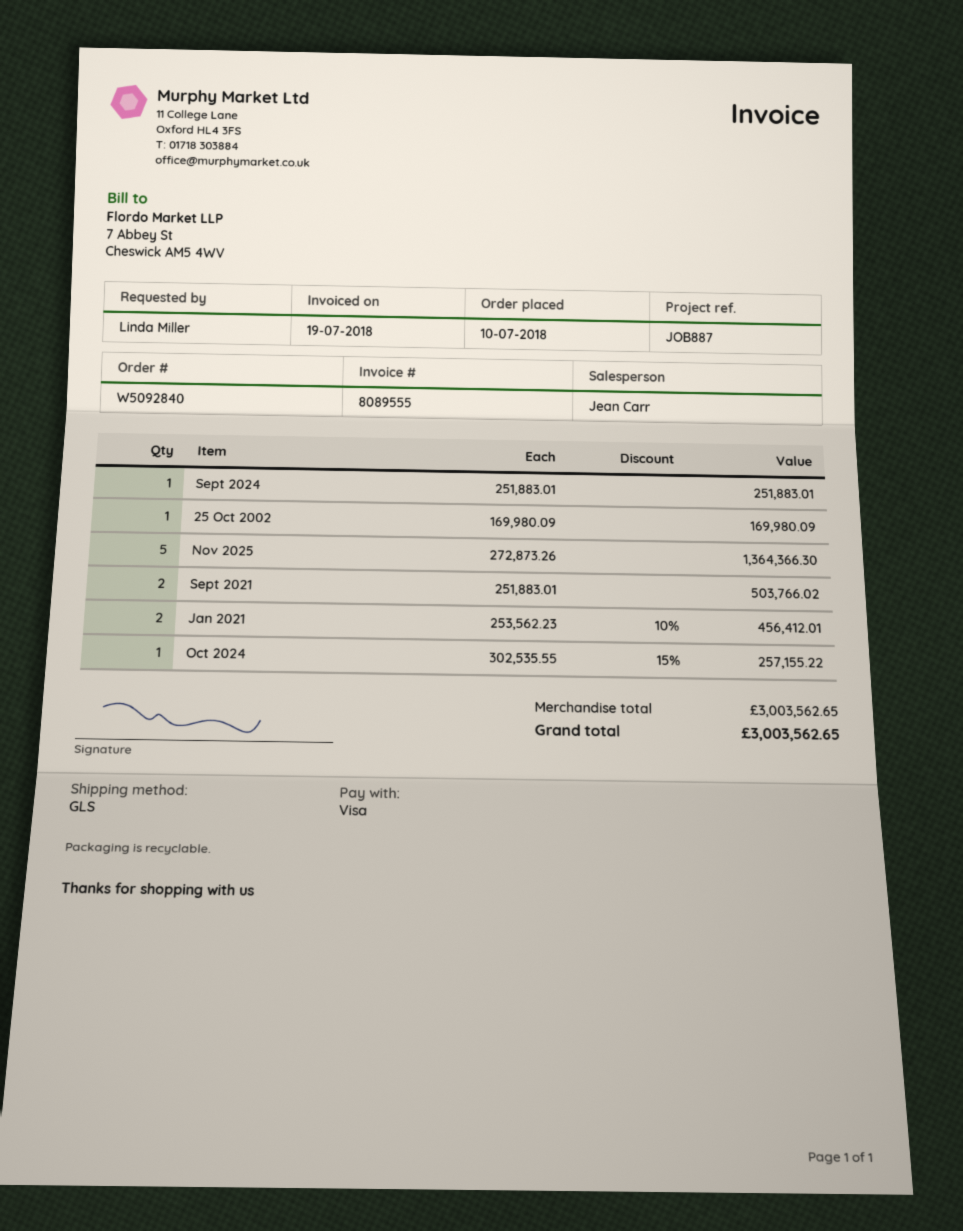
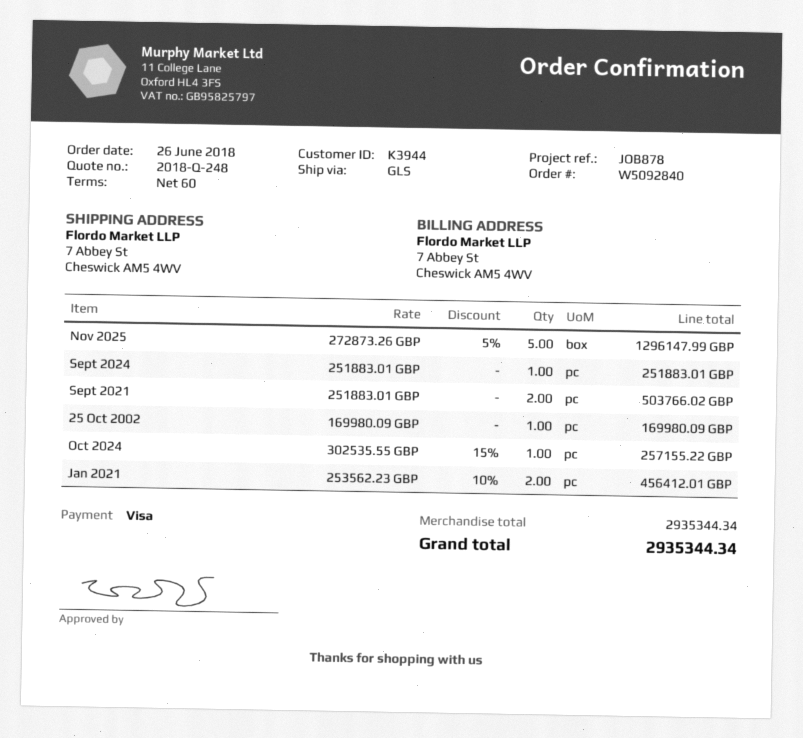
order date: 2018-07-10 -> 2018-06-26
reference: JOB887 -> JOB878
Nov 2025: 5 x 272873.26 = 1364366.30 -> 5 x 272873.26 - 5% = 1296147.99
subtotal: 3003562.65 -> 2935344.34
total: 3003562.65 -> 2935344.34

